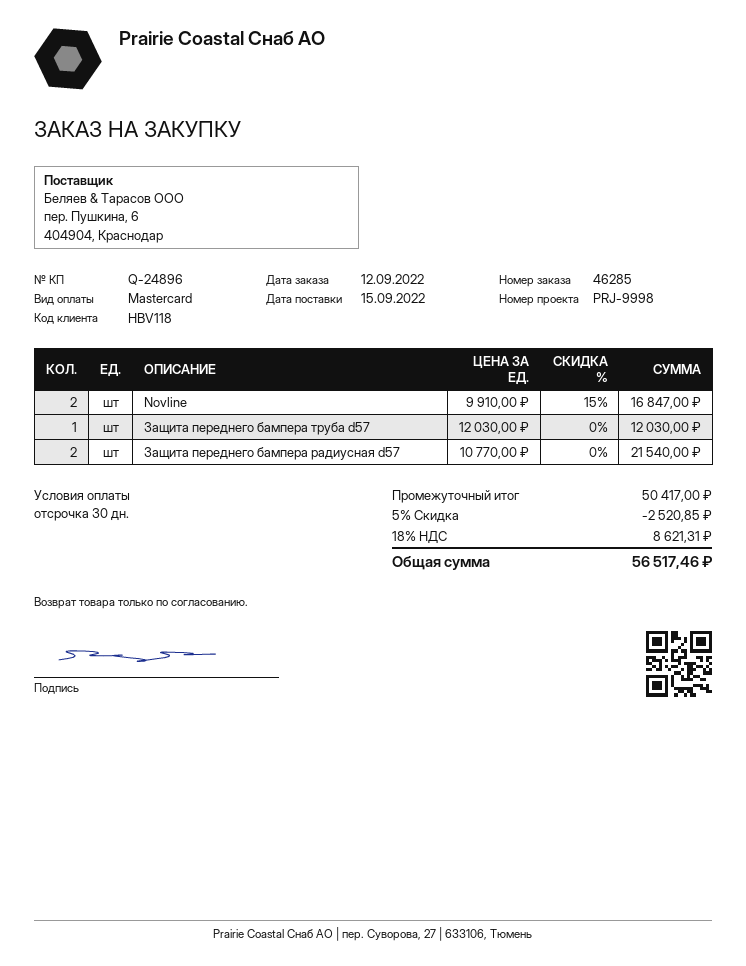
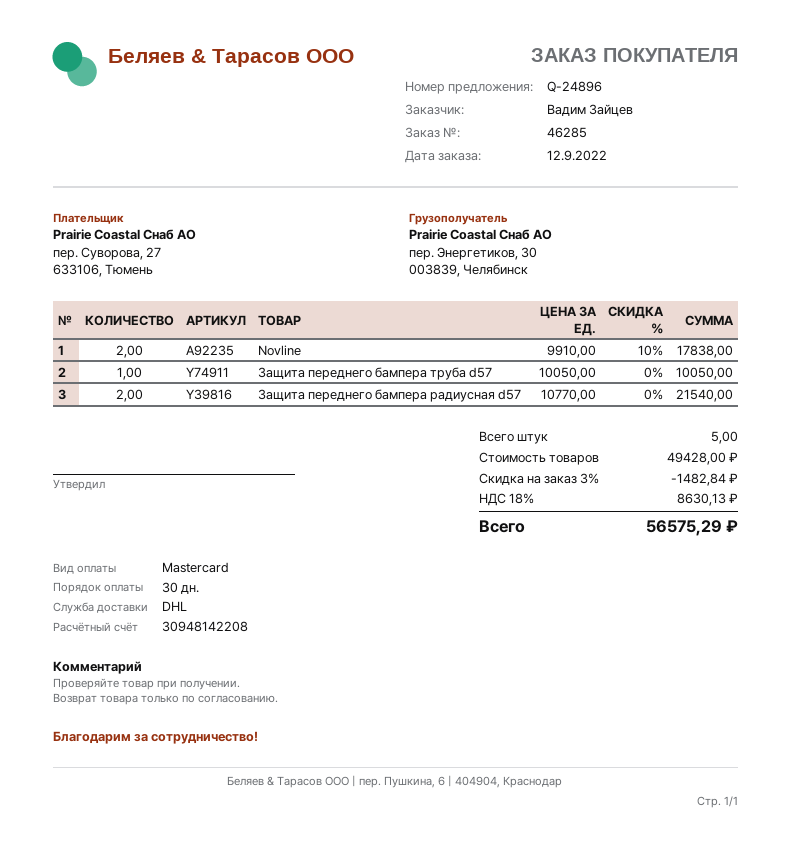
Novline: 2 x 9910.00 - 15% = 16847.00 -> 2 x 9910.00 - 10% = 17838.00
Защита переднего бампера труба d57: 1 x 12030.00 = 12030.00 -> 1 x 10050.00 = 10050.00
subtotal: 50417.00 -> 49428.00
discount: 5% = 2520.85 -> 3% = 1482.84
tax: 18% = 8621.31 -> 18% = 8630.13
total: 56517.46 -> 56575.29

